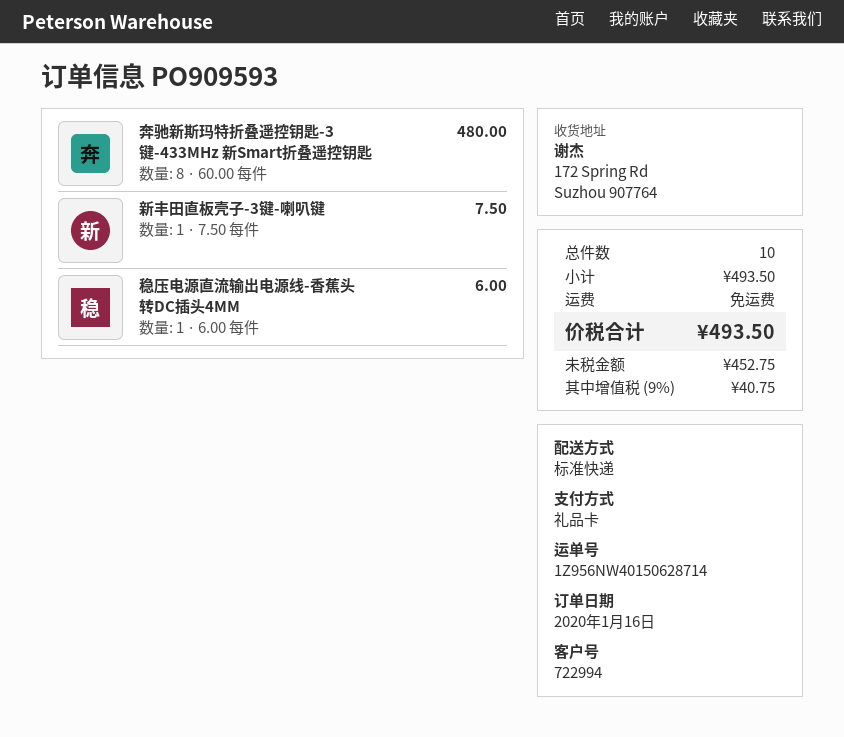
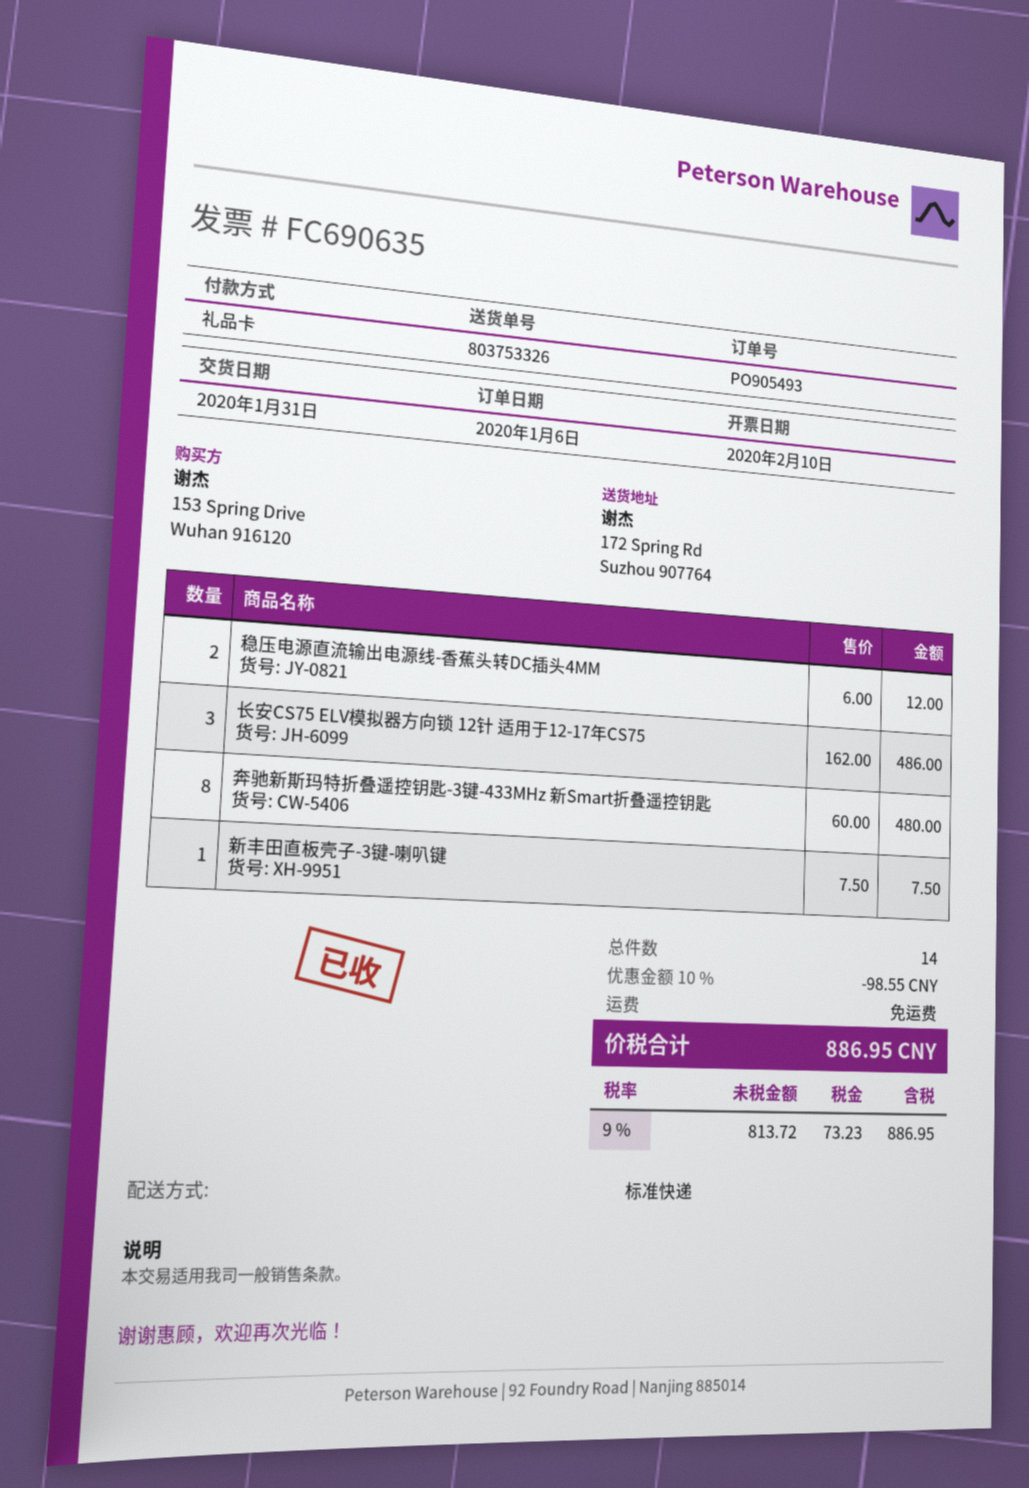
order number: PO909593 -> PO905493
order date: 2020-01-16 -> 2020-01-06
稳压电源直流输出电源线-香蕉头转DC插头4MM: 1 x 6.00 = 6.00 -> 2 x 6.00 = 12.00
长安CS75 ELV模拟器方向锁 12针 适用于12-17年CS75: none -> 3 x 162.00 = 486.00
total quantity: 10 -> 14
discount: none -> 10% = 98.55
net: 452.75 -> 813.72
tax: 9% = 40.75 -> 9% = 73.23
total: 493.50 -> 886.95

